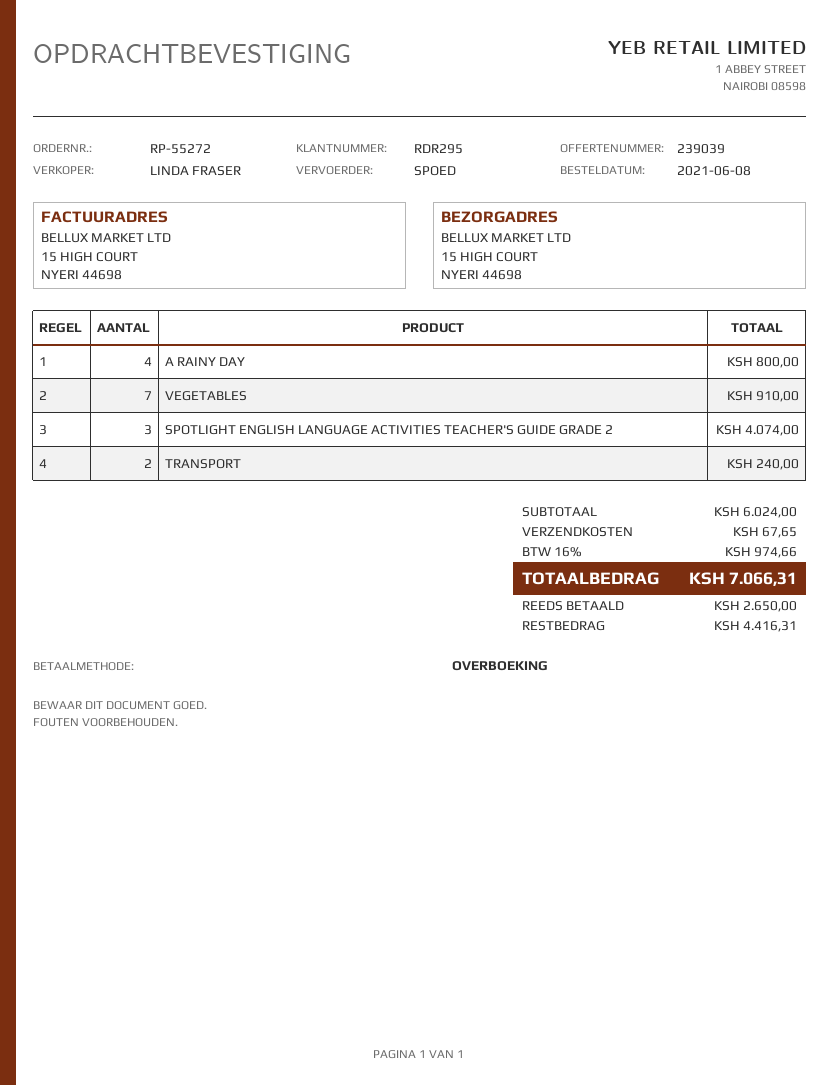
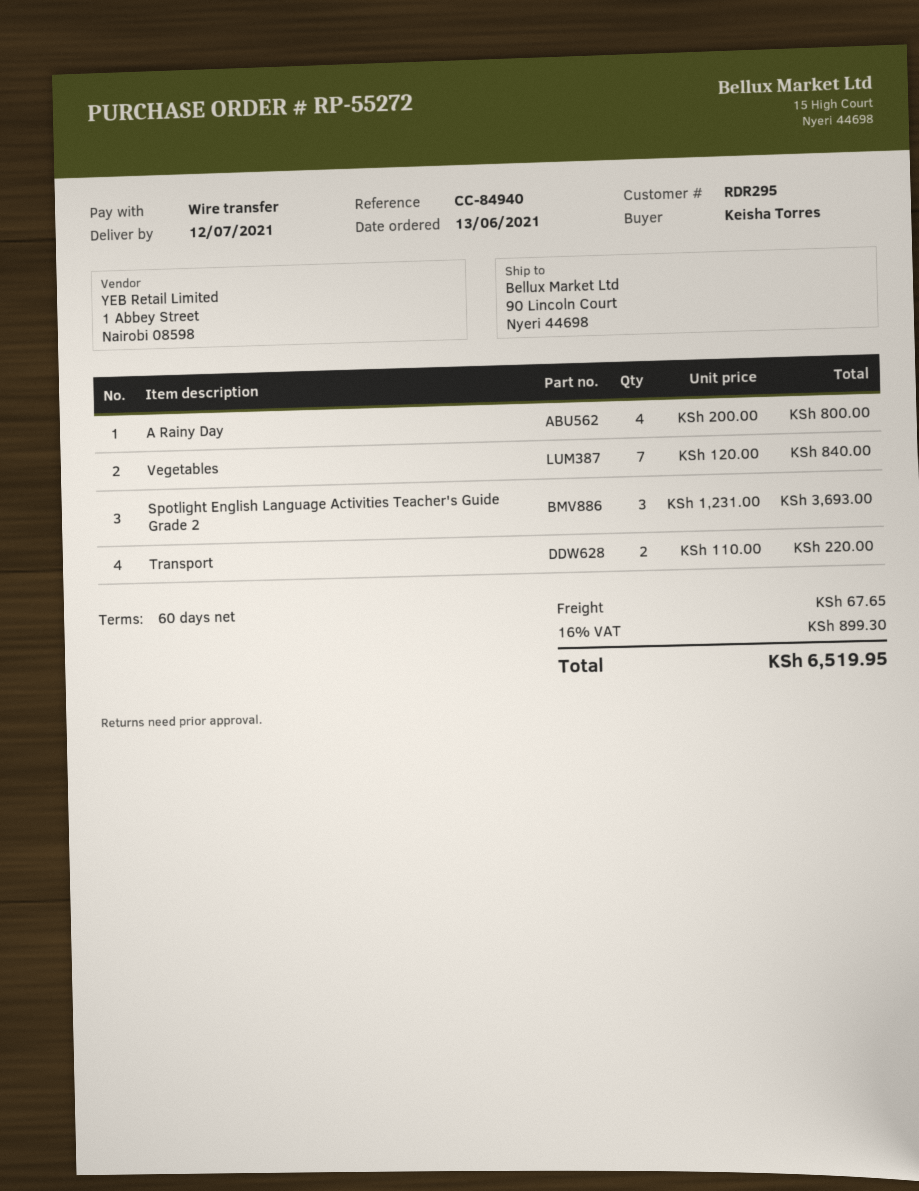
order date: 2021-06-08 -> 2021-06-13
ship to: 15 HIGH COURT, NYERI 44698 -> 90 Lincoln Court, Nyeri 44698
VEGETABLES: 7 for 910.00 -> 7 for 840.00
SPOTLIGHT ENGLISH LANGUAGE ACTIVITIES TEACHER'S GUIDE GRADE 2: 3 for 4074.00 -> 3 for 3693.00
TRANSPORT: 2 for 240.00 -> 2 for 220.00
tax: 16% = 974.66 -> 16% = 899.30
total: 7066.31 -> 6519.95

